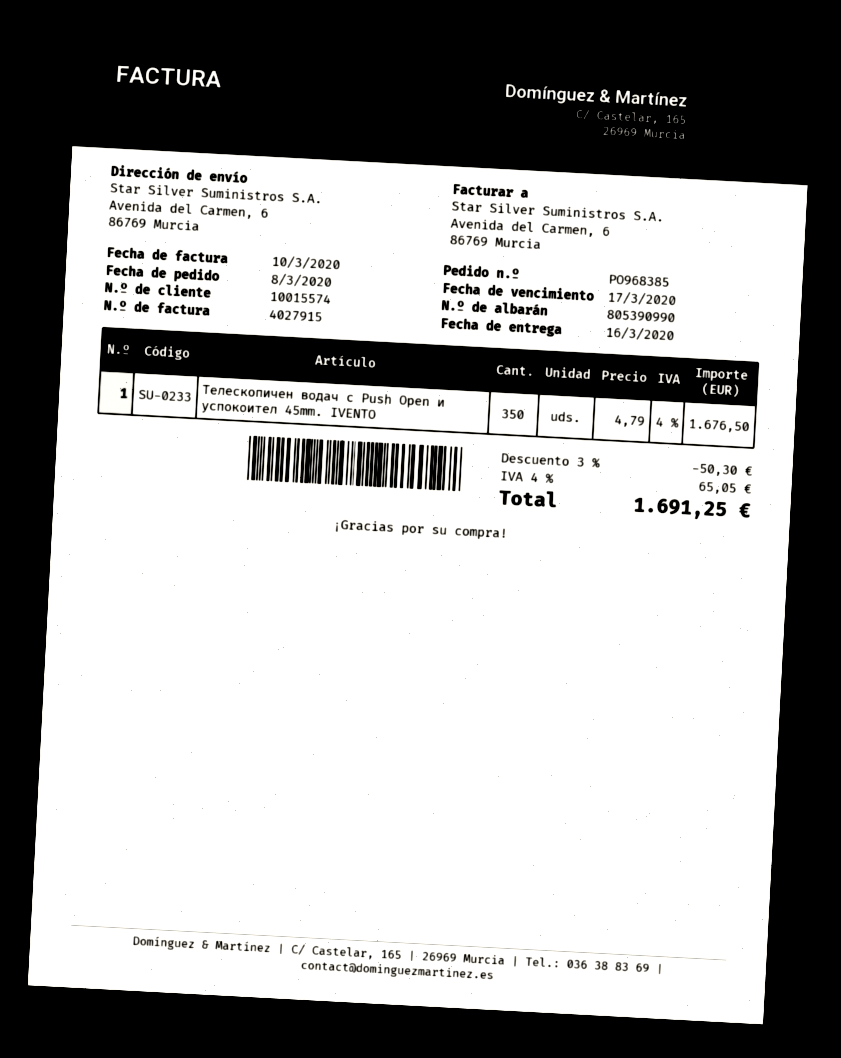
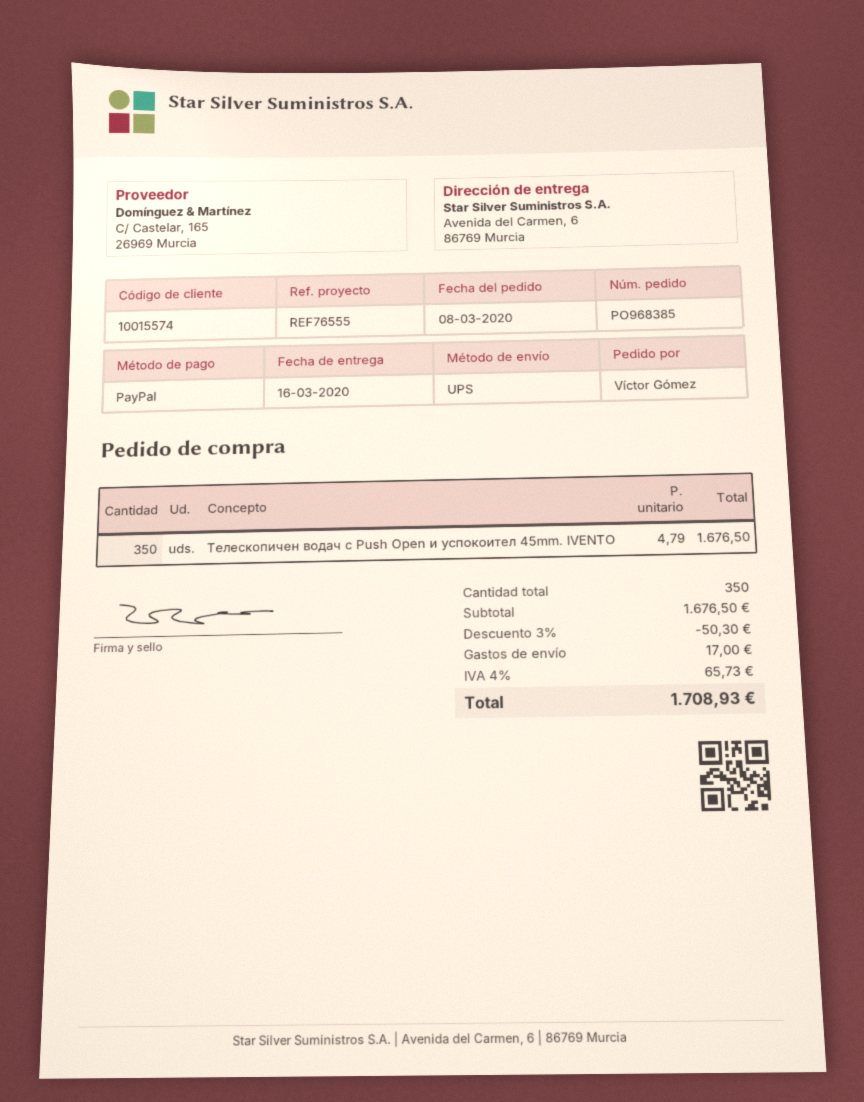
shipping: none -> 17.00
tax: 4% = 65.05 -> 4% = 65.73
total: 1691.25 -> 1708.93

